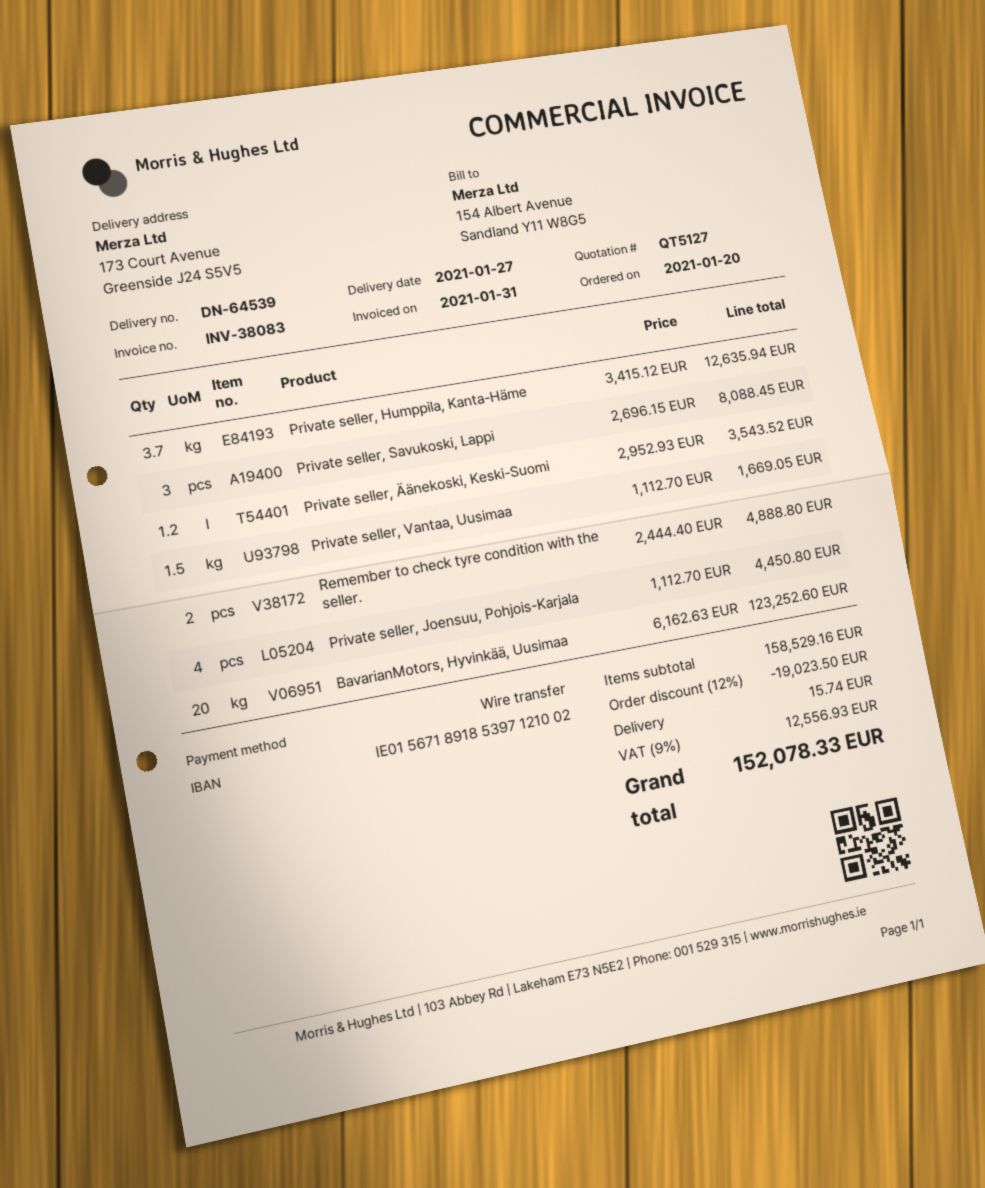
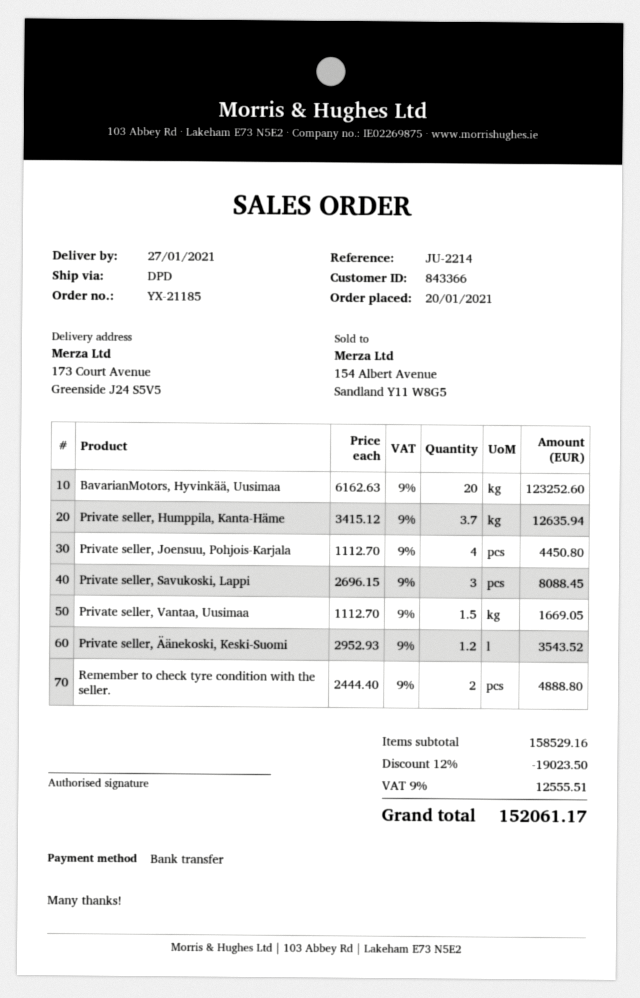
shipping: 15.74 -> none
tax: 9% = 12556.93 -> 9% = 12555.51
total: 152078.33 -> 152061.17

